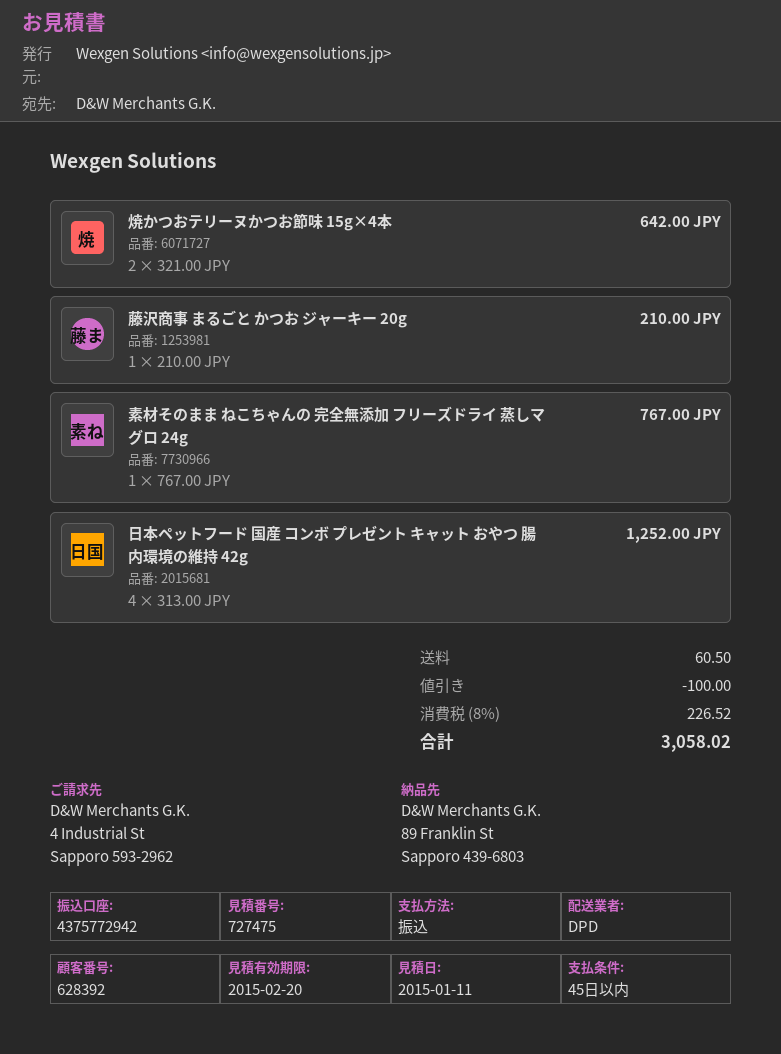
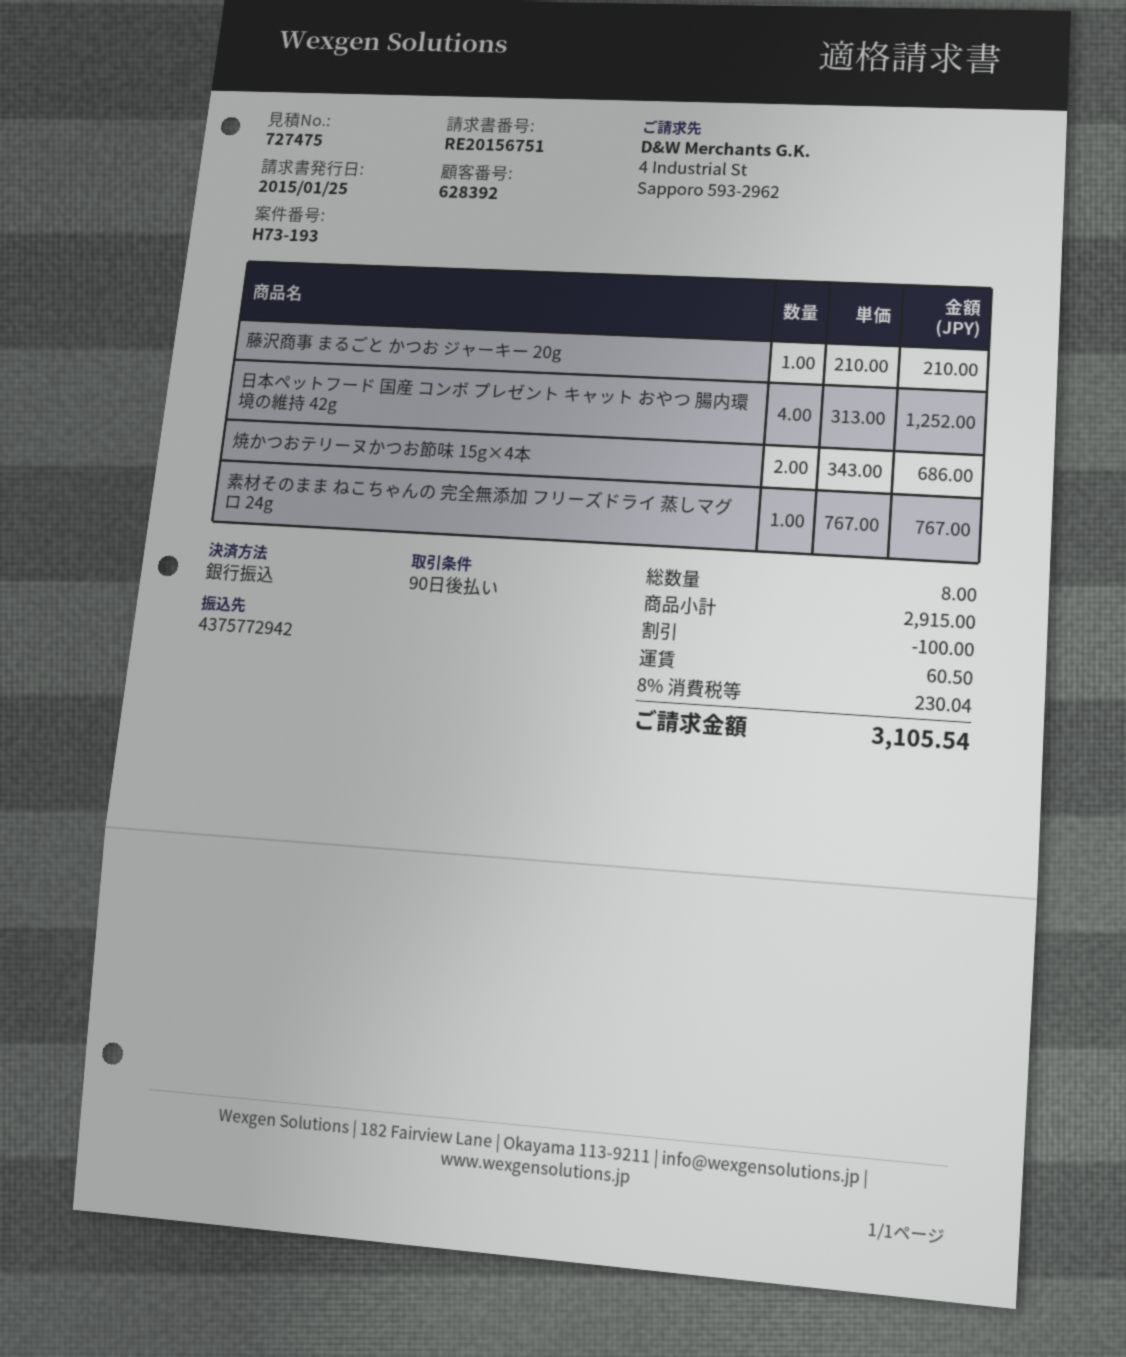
payment terms: 45 days -> 90 days
焼かつおテリーヌかつお節味 15g×4本: 2 x 321.00 = 642.00 -> 2 x 343.00 = 686.00
tax: 8% = 226.52 -> 8% = 230.04
total: 3058.02 -> 3105.54

